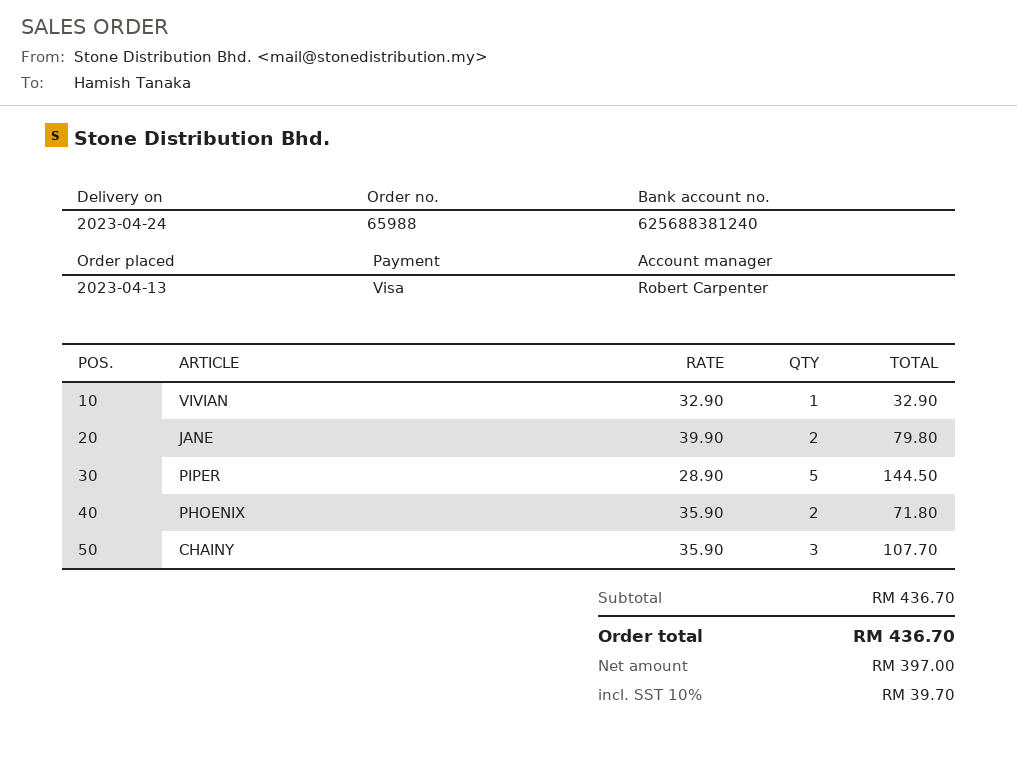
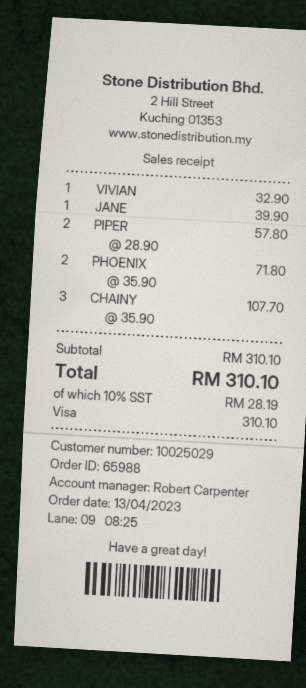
JANE: 2 x 39.90 = 79.80 -> 1 x 39.90 = 39.90
PIPER: 5 x 28.90 = 144.50 -> 2 x 28.90 = 57.80
subtotal: 436.70 -> 310.10
tax: 10% = 39.70 -> 10% = 28.19
total: 436.70 -> 310.10

